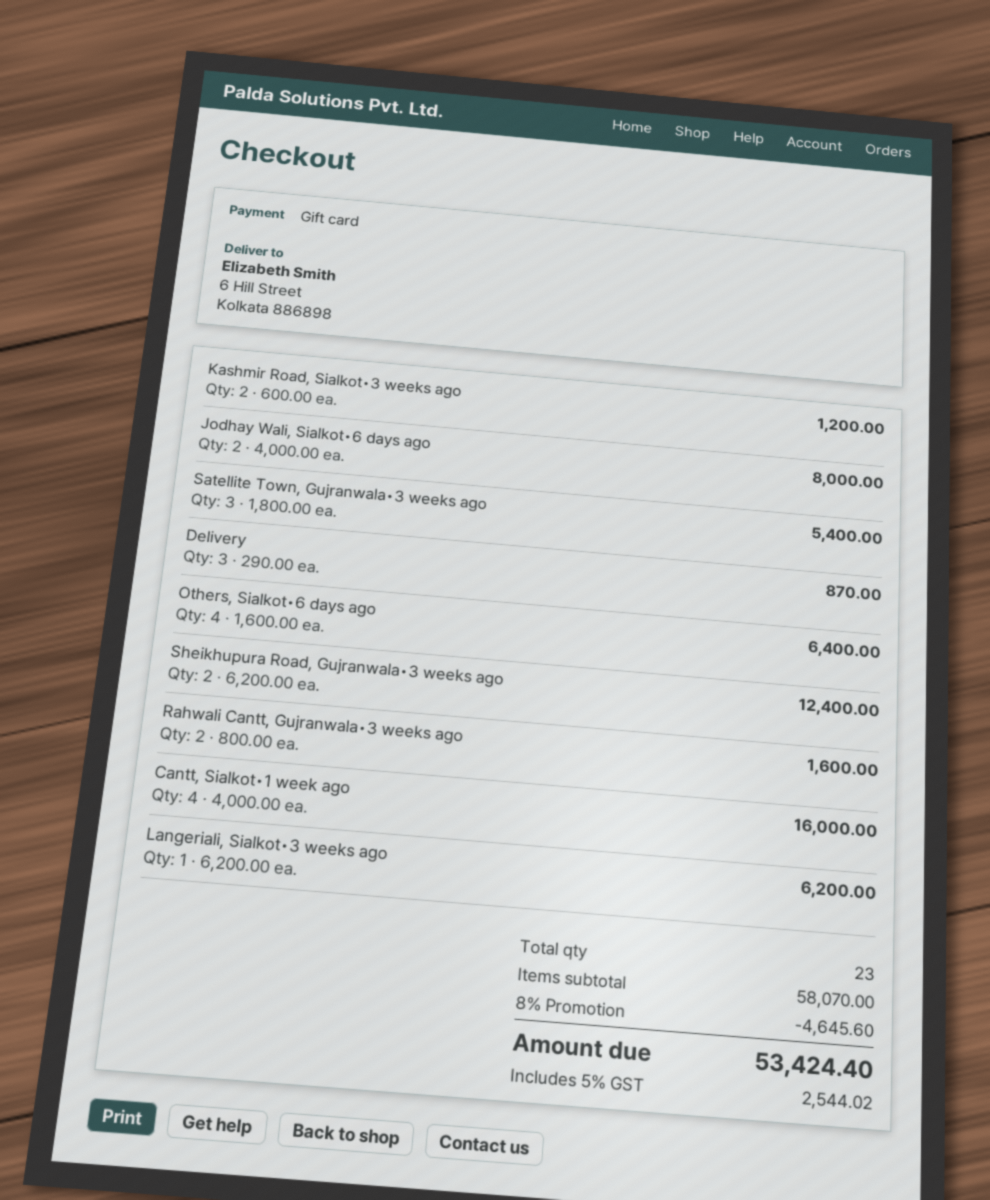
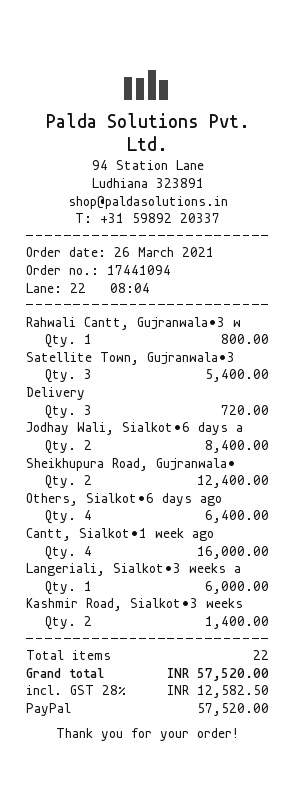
payment method: gift card -> PayPal
Kashmir Road, Sialkot•3 weeks ago: 2 for 1200.00 -> 2 for 1400.00
Jodhay Wali, Sialkot•6 days ago: 2 for 8000.00 -> 2 for 8400.00
Delivery: 3 for 870.00 -> 3 for 720.00
Rahwali Cantt, Gujranwala•3 weeks ago: 2 for 1600.00 -> 1 for 800.00
Langeriali, Sialkot•3 weeks ago: 1 for 6200.00 -> 1 for 6000.00
total quantity: 23 -> 22
discount: 8% = 4645.60 -> none
tax: 5% = 2544.02 -> 28% = 12582.50
total: 53424.40 -> 57520.00

